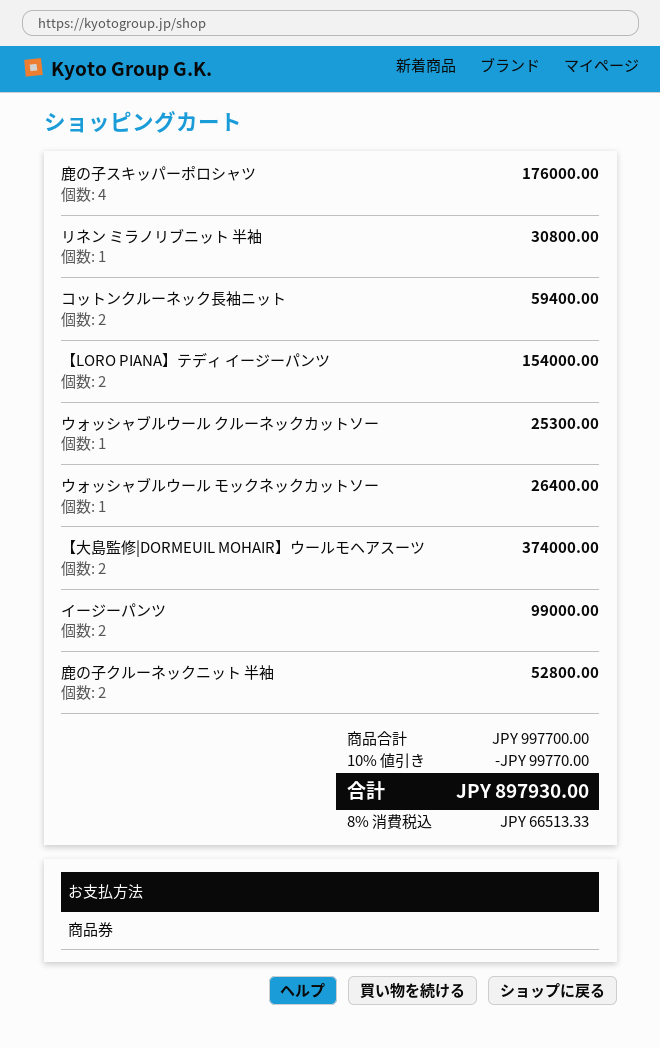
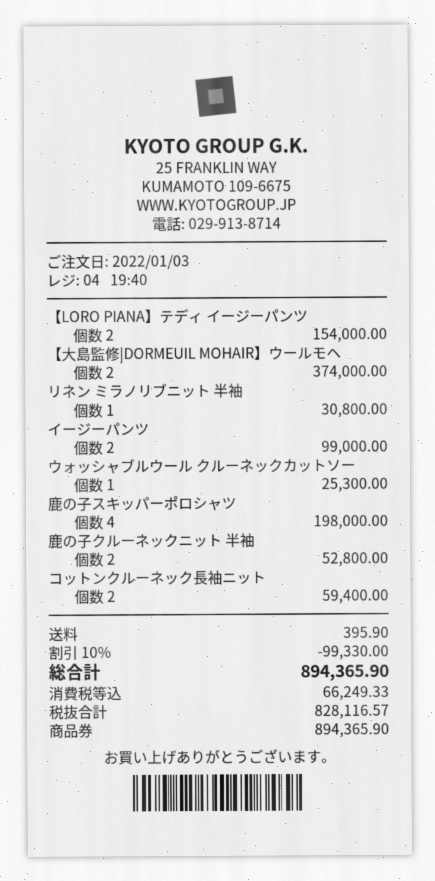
鹿の子スキッパーポロシャツ: 4 for 176000.00 -> 4 for 198000.00
ウォッシャブルウール モックネックカットソー: 1 for 26400.00 -> none
discount: 10% = 99770.00 -> 10% = 99330.00
shipping: none -> 395.90
tax: 66513.33 -> 66249.33
total: 897930.00 -> 894365.90

